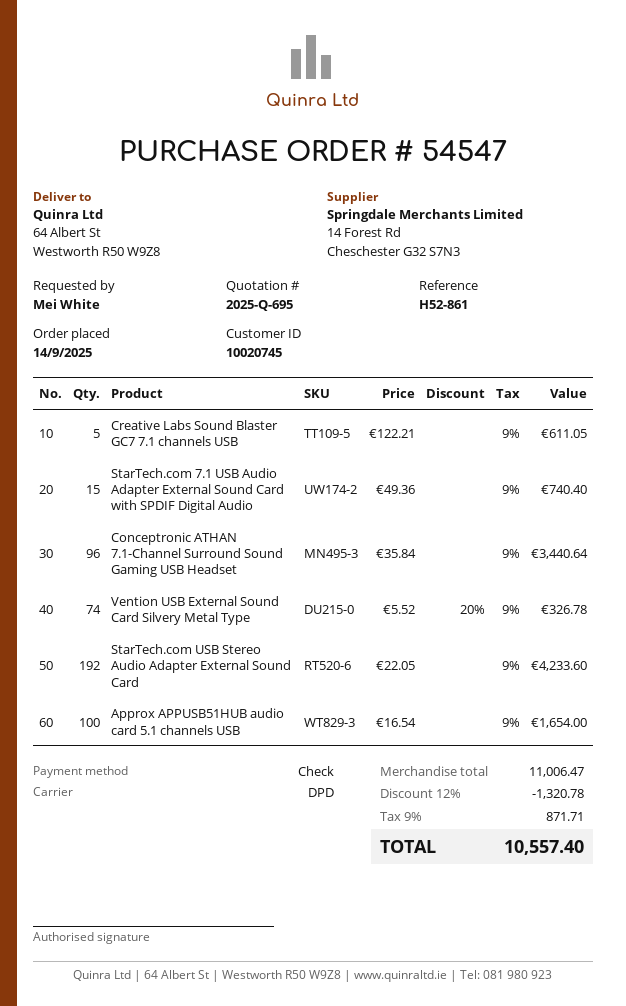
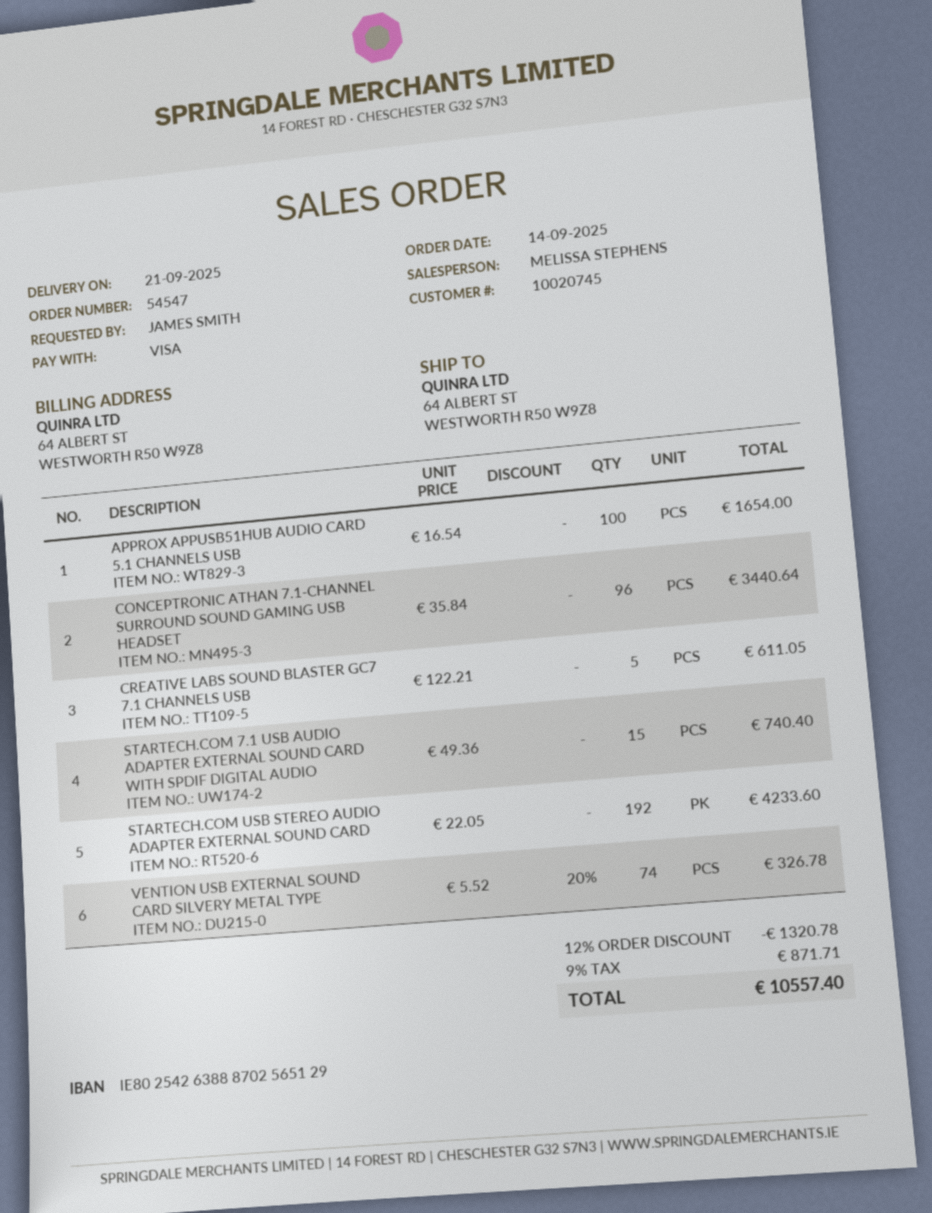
ordered by: Mei White -> JAMES SMITH
payment method: cheque -> Visa

